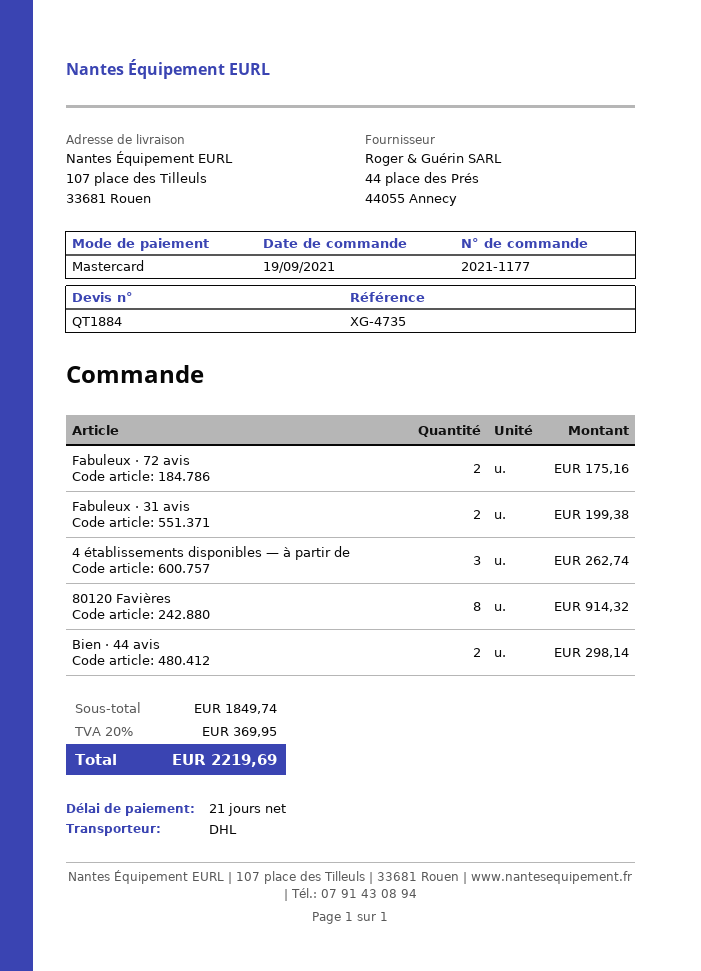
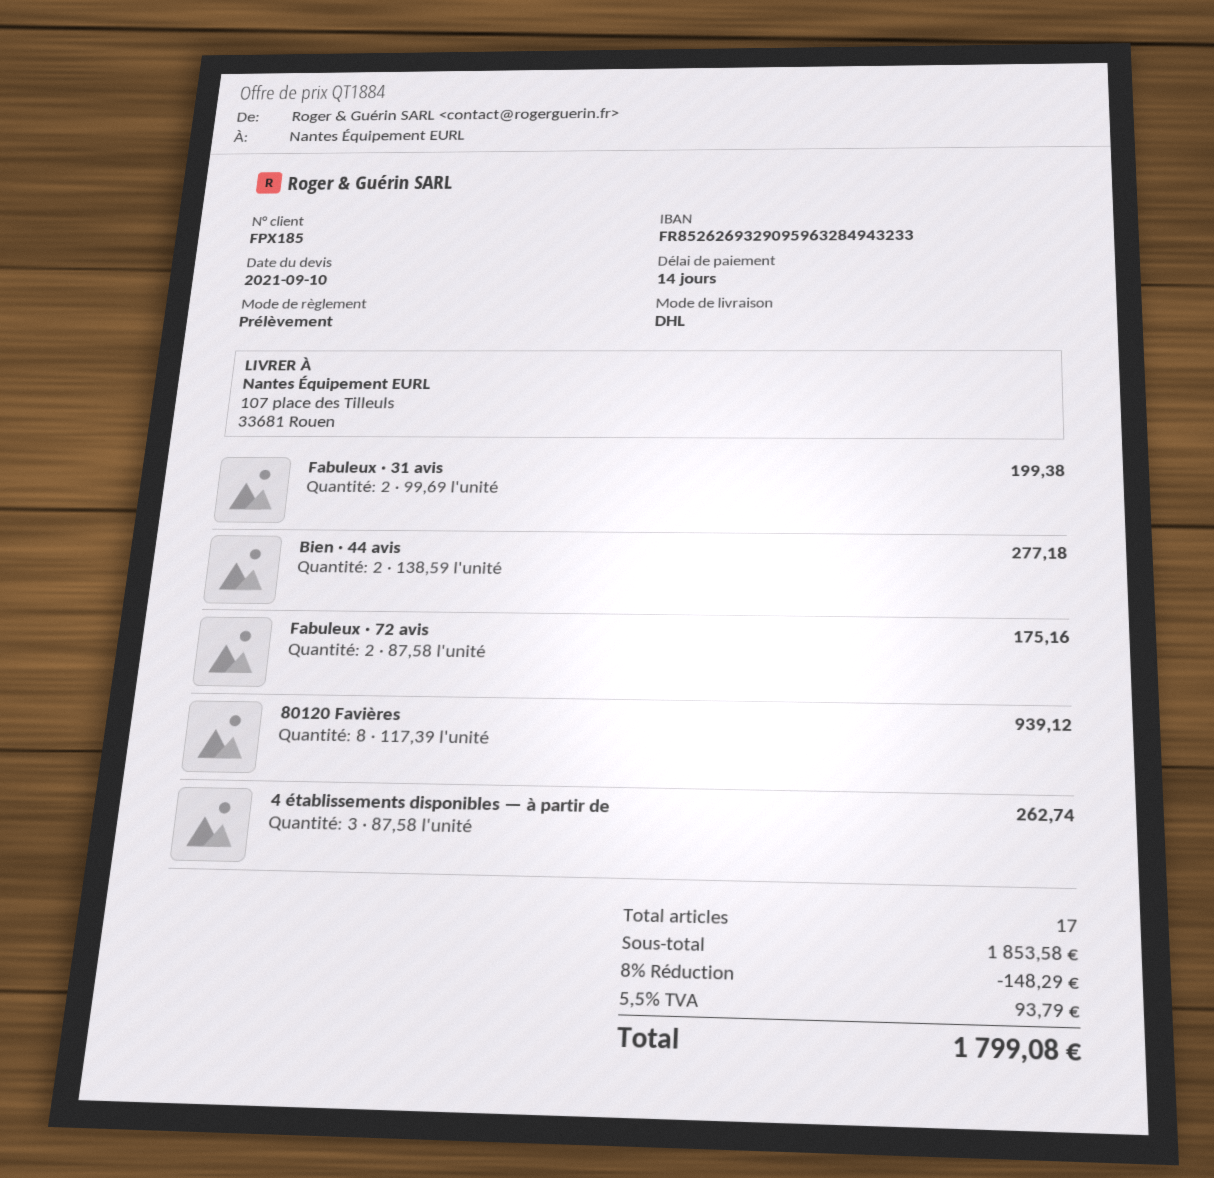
payment terms: 21 days -> 14 days
payment method: Mastercard -> direct debit
80120 Favières: 8 for 914.32 -> 8 for 939.12
Bien · 44 avis: 2 for 298.14 -> 2 for 277.18
subtotal: 1849.74 -> 1853.58
discount: none -> 8% = 148.29
tax: 20% = 369.95 -> 5.5% = 93.79
total: 2219.69 -> 1799.08

